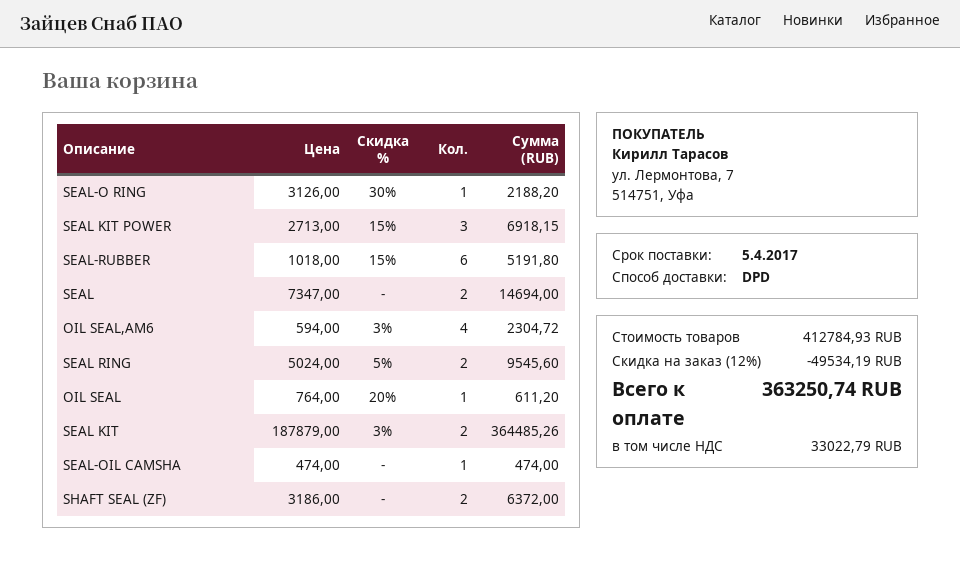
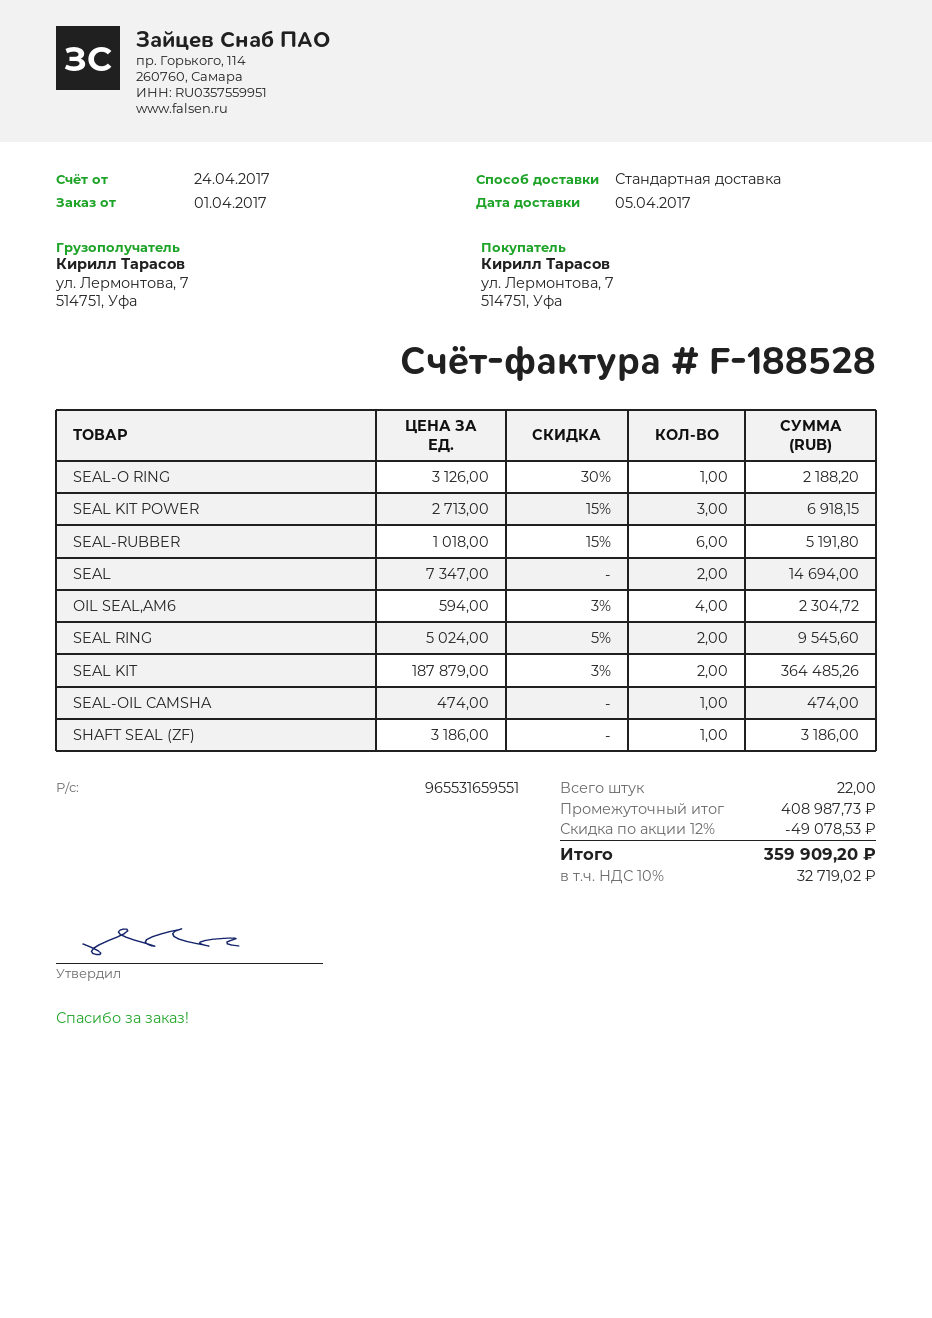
shipping method: DPD -> standard
OIL SEAL: 1 x 764.00 - 20% = 611.20 -> none
SHAFT SEAL (ZF): 2 x 3186.00 = 6372.00 -> 1 x 3186.00 = 3186.00
subtotal: 412784.93 -> 408987.73
discount: 12% = 49534.19 -> 12% = 49078.53
tax: 33022.79 -> 32719.02
total: 363250.74 -> 359909.20

